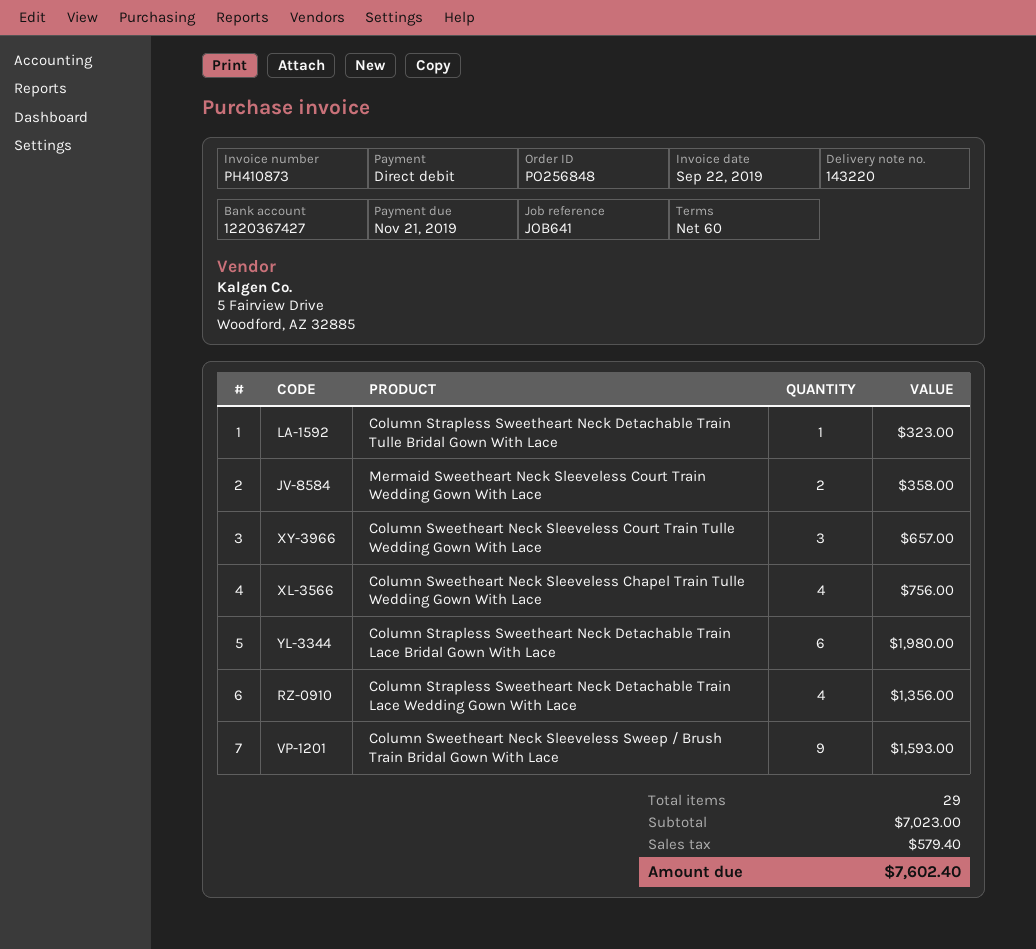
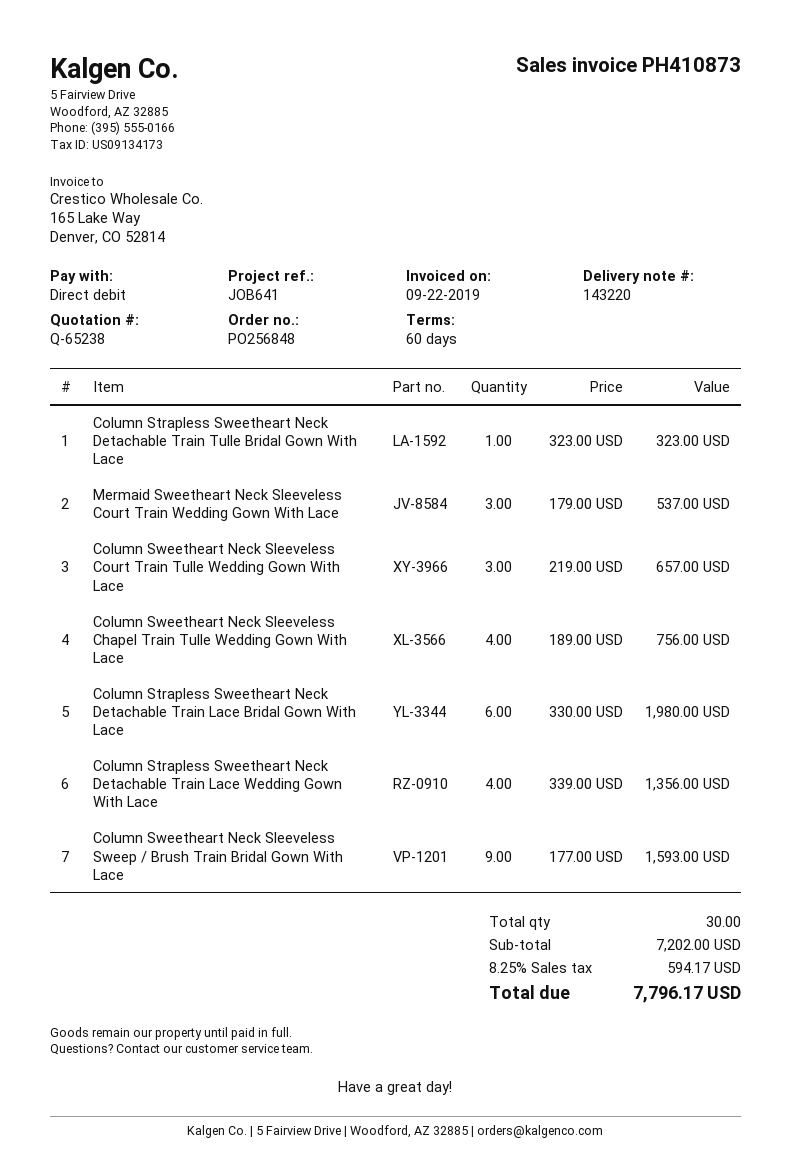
Mermaid Sweetheart Neck Sleeveless Court Train Wedding Gown With Lace: 2 for 358.00 -> 3 for 537.00
total quantity: 29 -> 30
subtotal: 7023.00 -> 7202.00
tax: 579.40 -> 594.17
total: 7602.40 -> 7796.17

